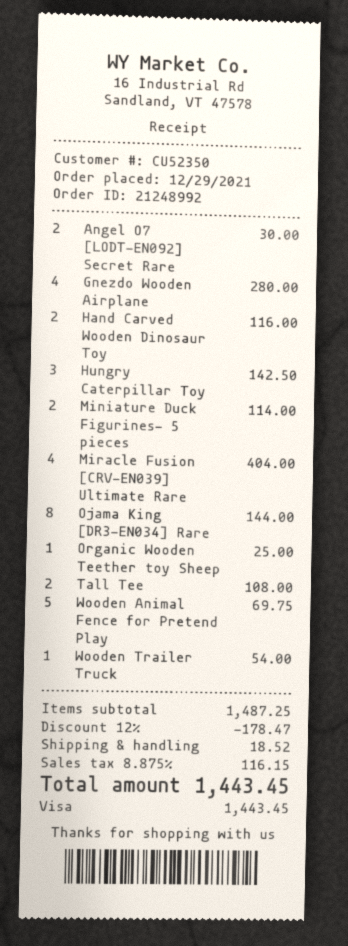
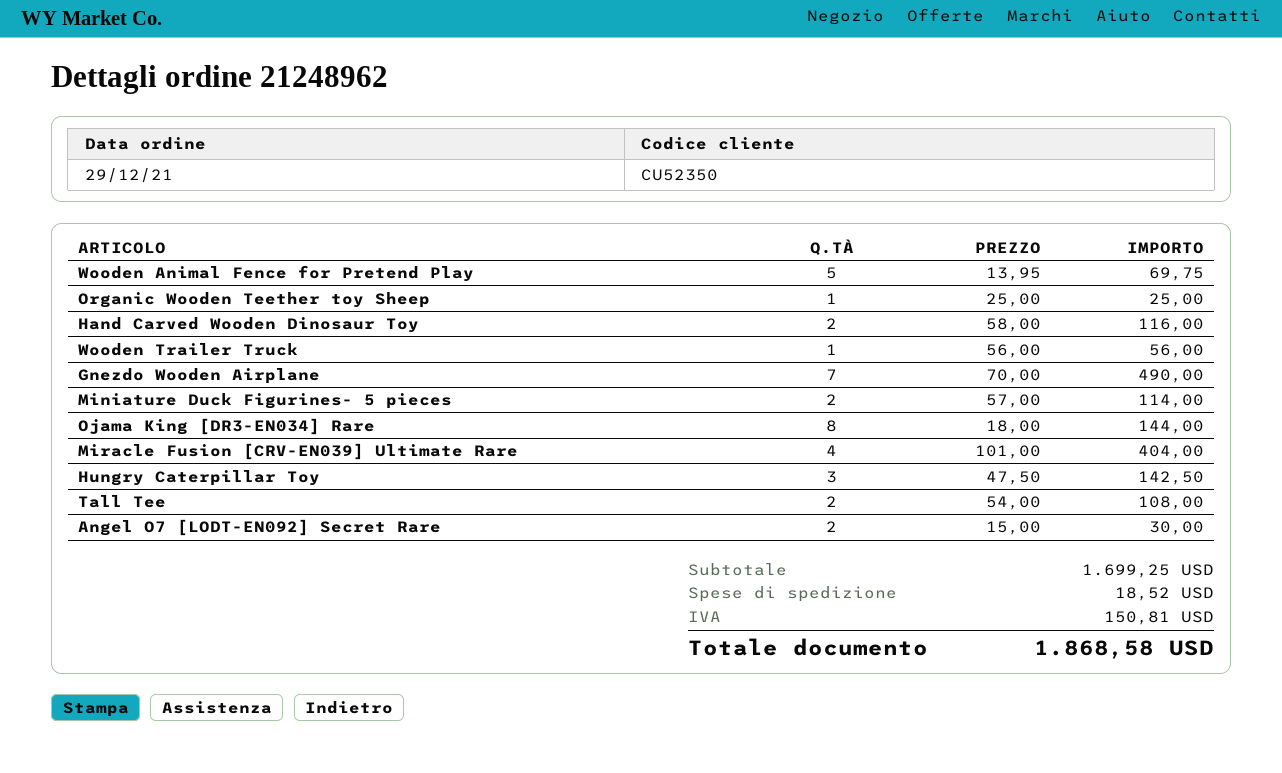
order number: 21248992 -> 21248962
Gnezdo Wooden Airplane: 4 for 280.00 -> 7 for 490.00
Wooden Trailer Truck: 1 for 54.00 -> 1 for 56.00
subtotal: 1487.25 -> 1699.25
discount: 12% = 178.47 -> none
tax: 116.15 -> 150.81
total: 1443.45 -> 1868.58

